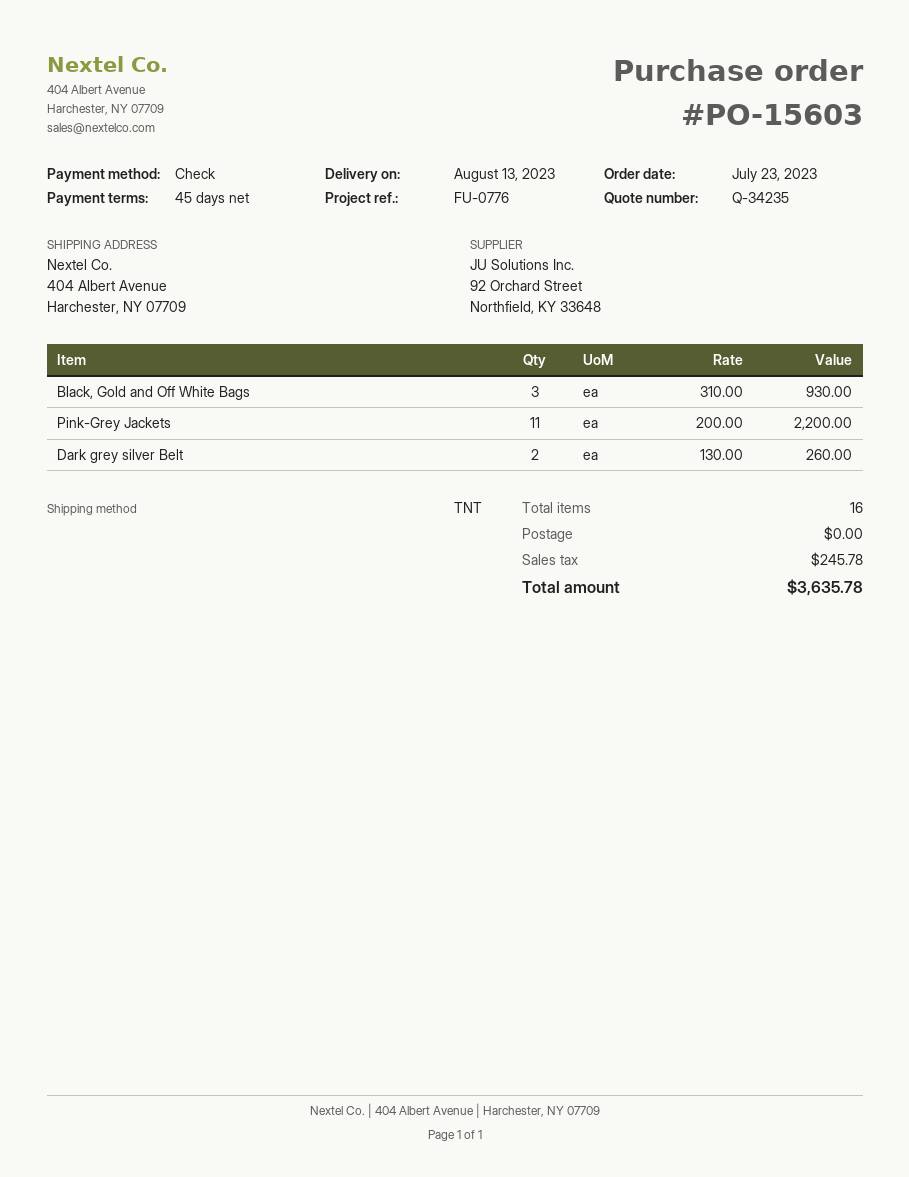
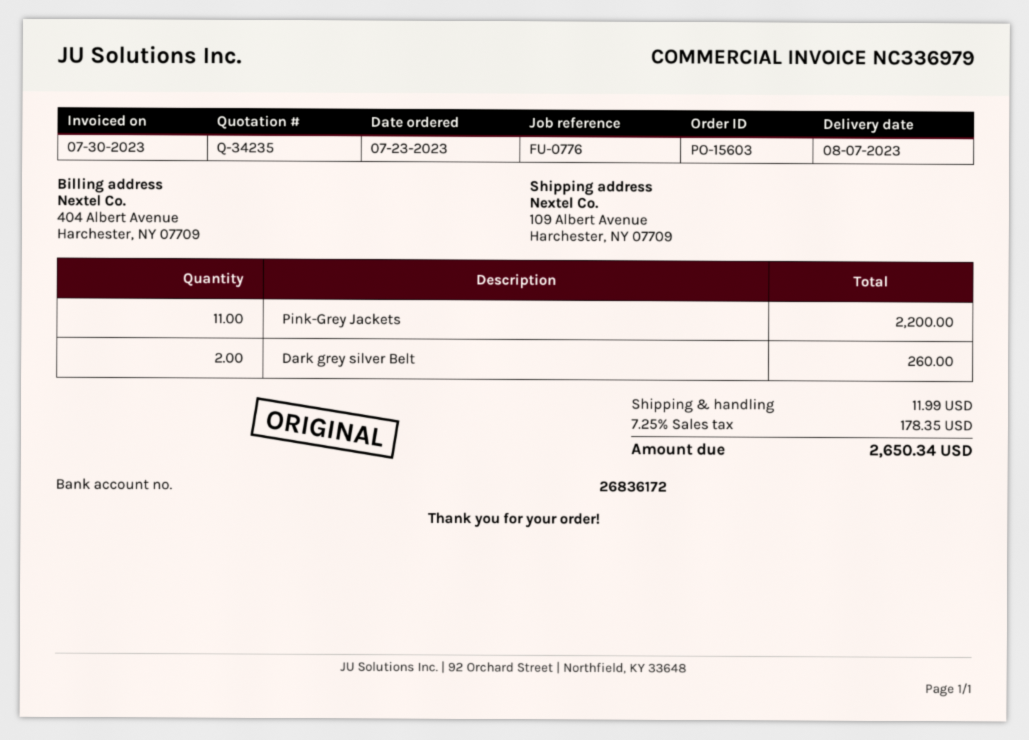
delivery date: 2023-08-13 -> 2023-08-07
ship to: 404 Albert Avenue, Harchester, NY 07709 -> 109 Albert Avenue, Harchester, NY 07709
Black, Gold and Off White Bags: 3 for 930.00 -> none
shipping: 0.00 -> 11.99
tax: 245.78 -> 178.35
total: 3635.78 -> 2650.34

